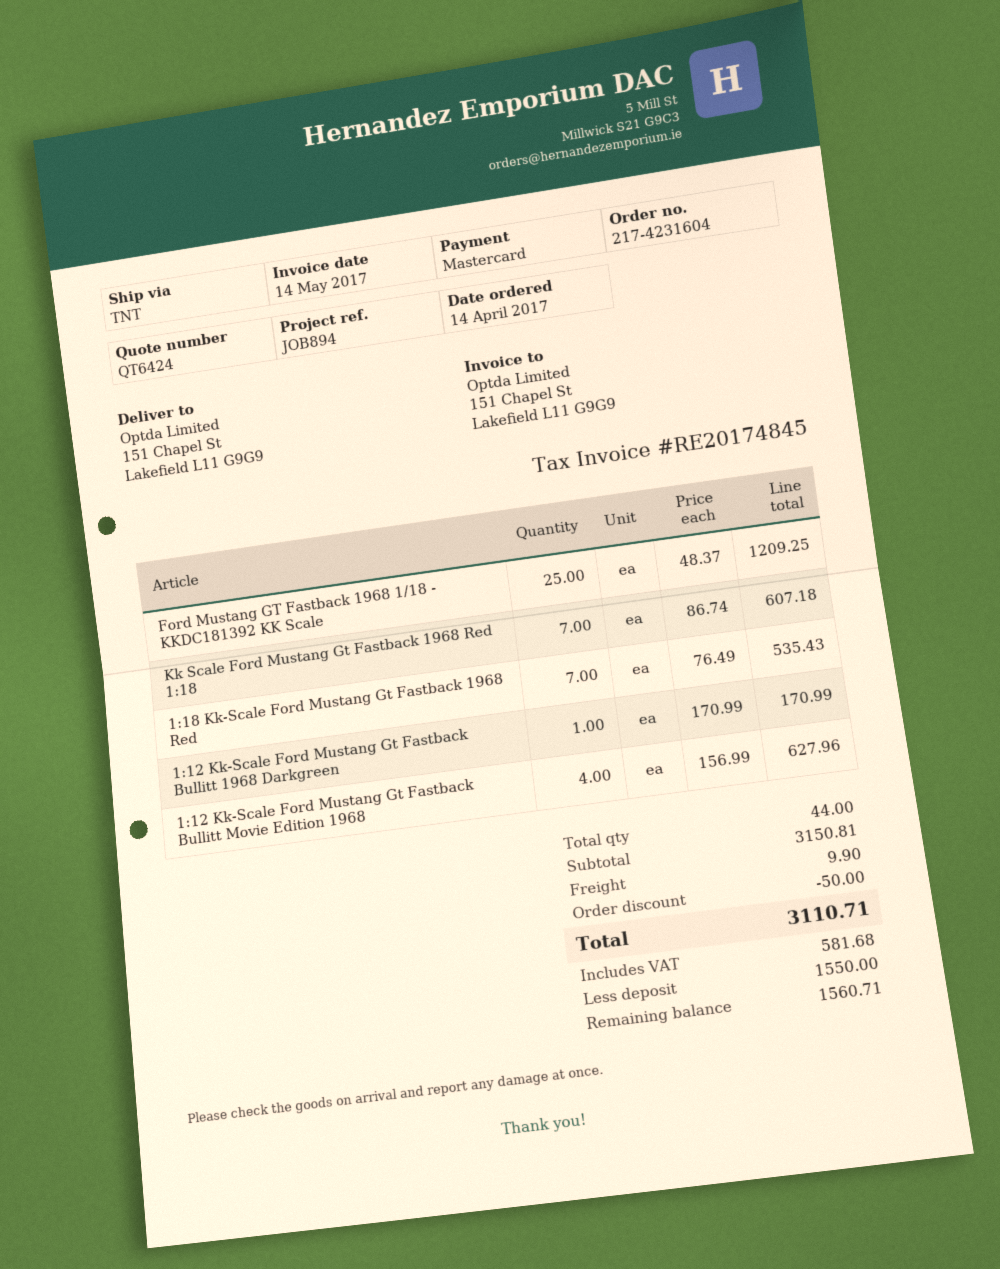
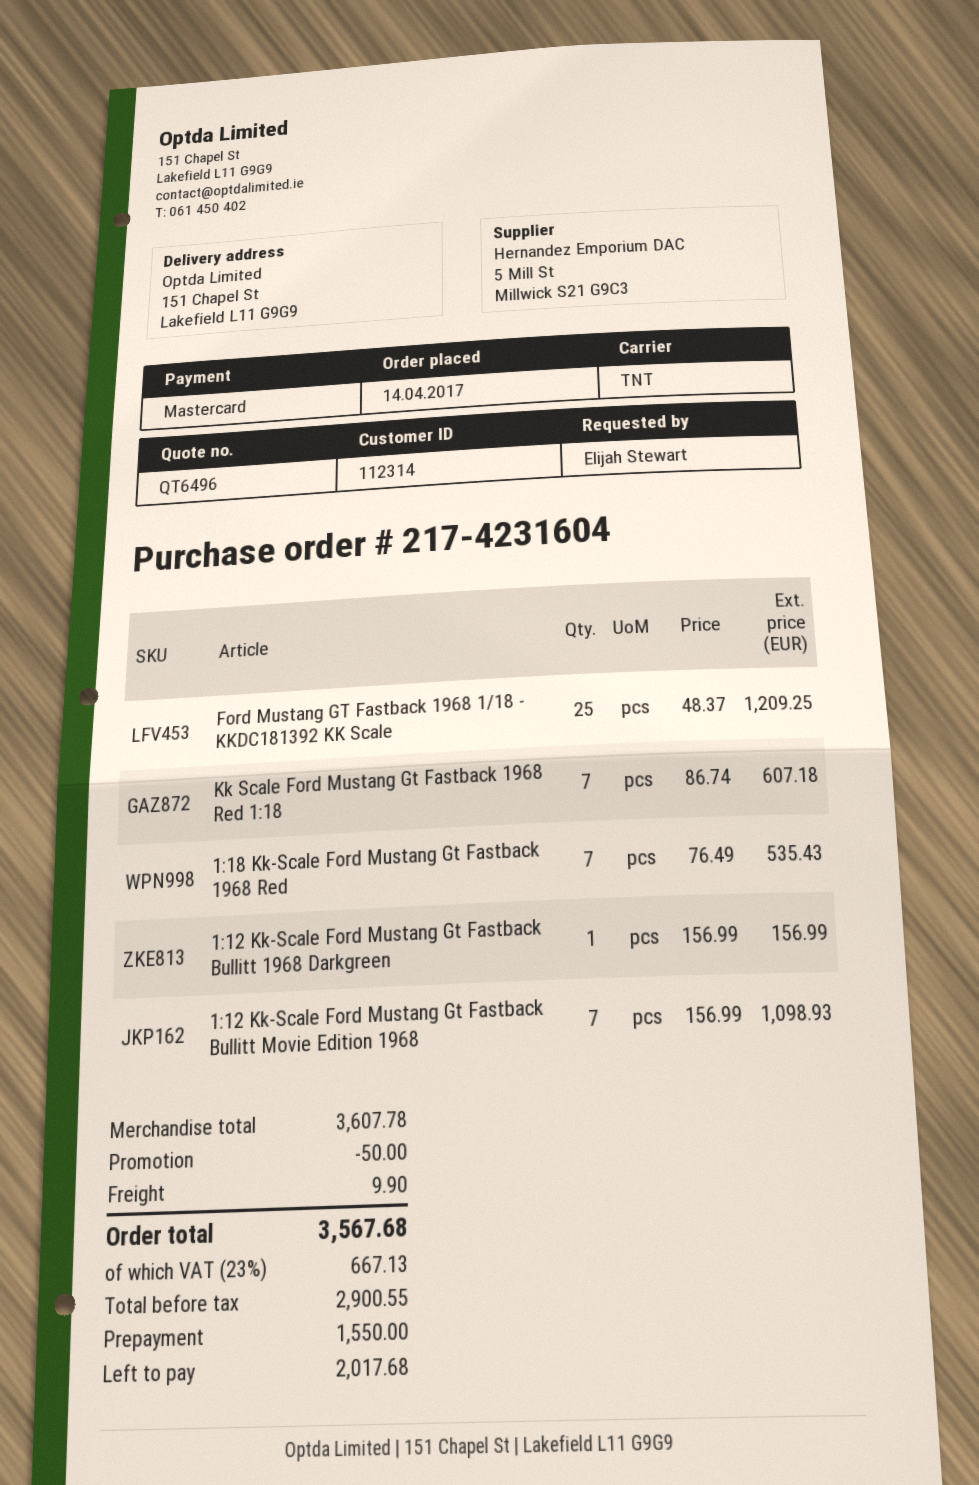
quote number: QT6424 -> QT6496
1:12 Kk-Scale Ford Mustang Gt Fastback Bullitt 1968 Darkgreen: 1 x 170.99 = 170.99 -> 1 x 156.99 = 156.99
1:12 Kk-Scale Ford Mustang Gt Fastback Bullitt Movie Edition 1968: 4 x 156.99 = 627.96 -> 7 x 156.99 = 1098.93
subtotal: 3150.81 -> 3607.78
tax: 581.68 -> 667.13
total: 3110.71 -> 3567.68
balance: 1560.71 -> 2017.68

